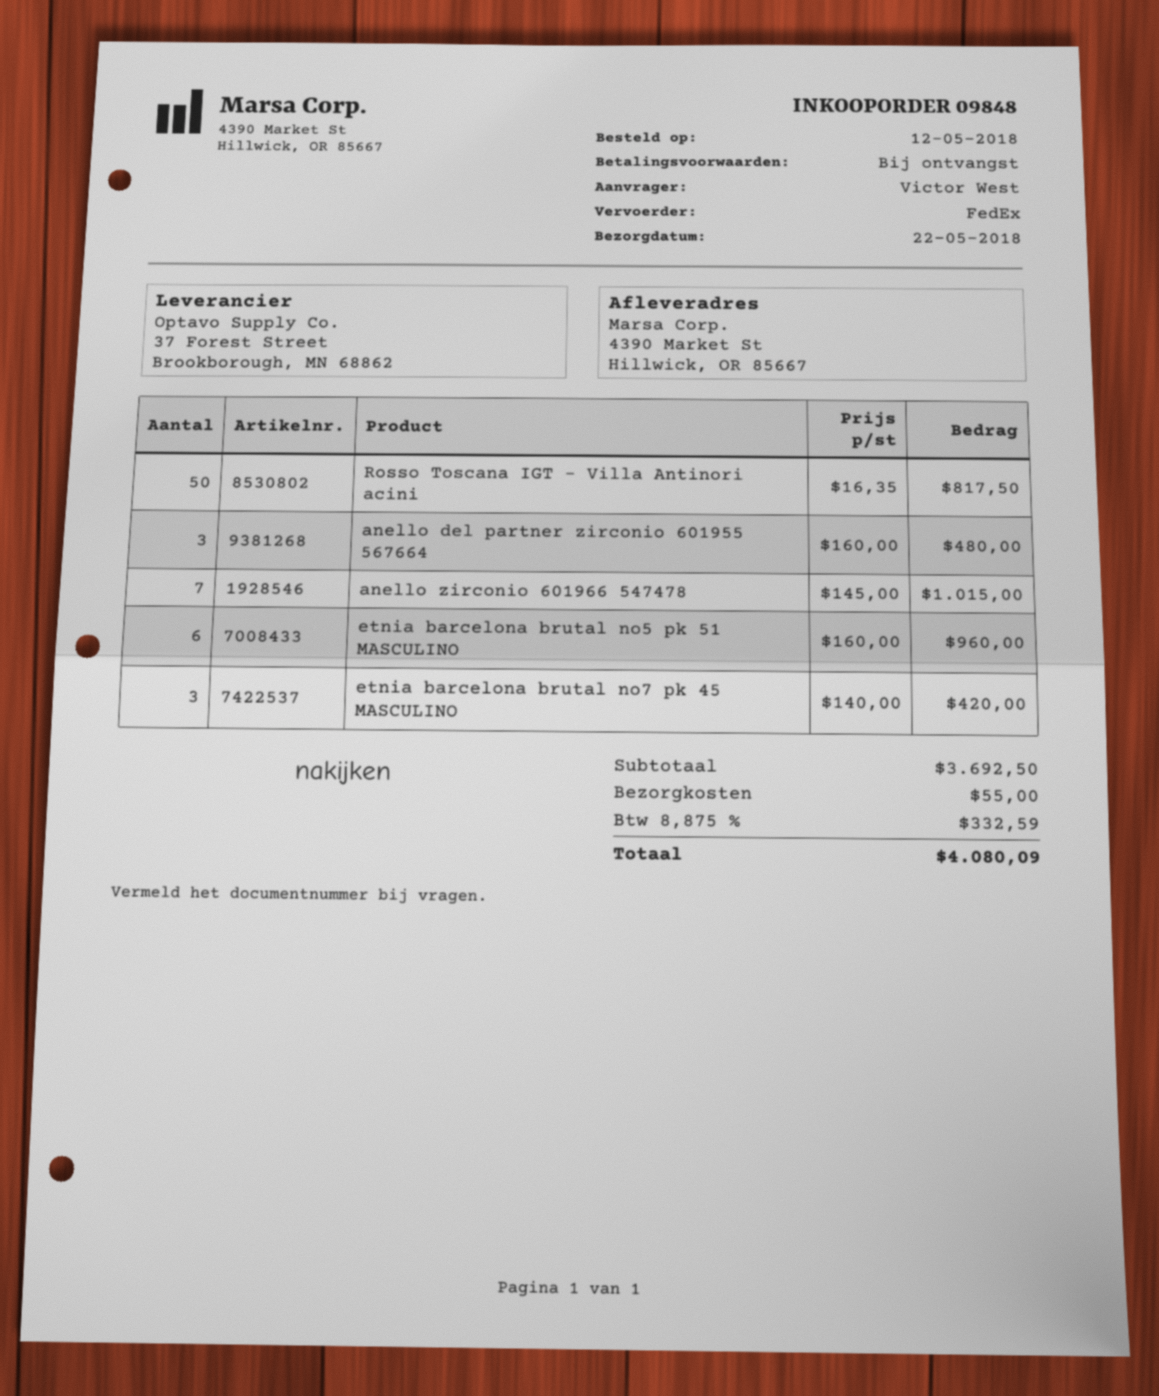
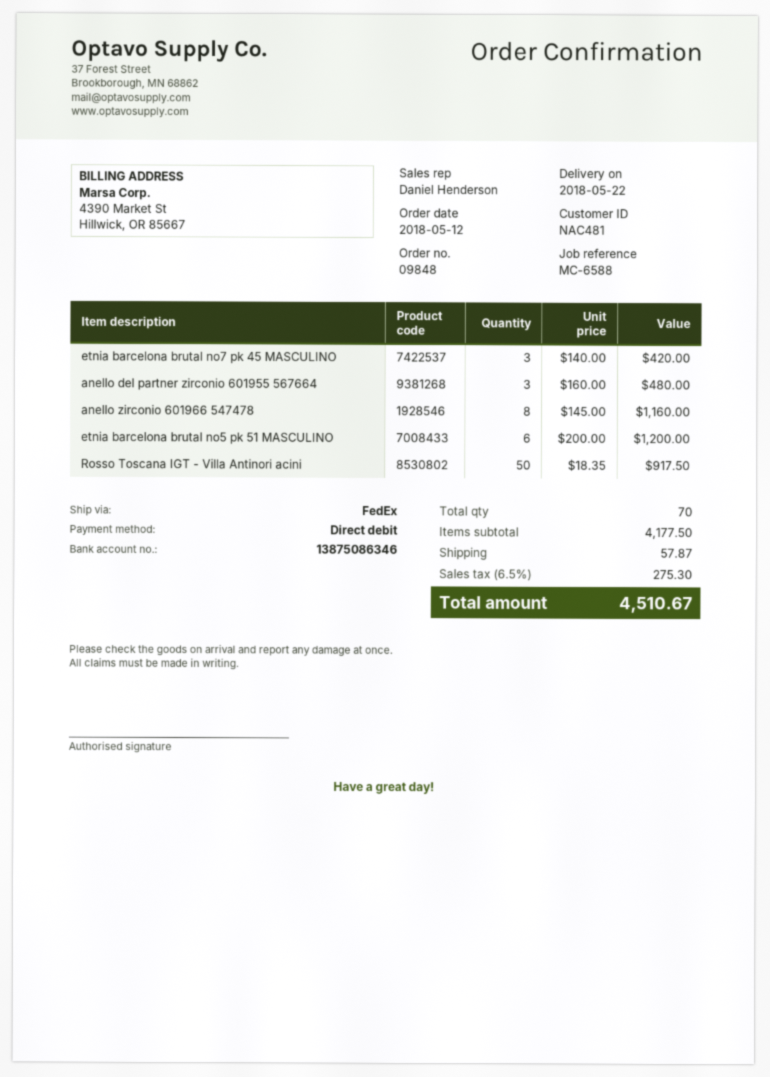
Rosso Toscana IGT - Villa Antinori acini: 50 x 16.35 = 817.50 -> 50 x 18.35 = 917.50
anello zirconio 601966 547478: 7 x 145.00 = 1015.00 -> 8 x 145.00 = 1160.00
etnia barcelona brutal no5 pk 51 MASCULINO: 6 x 160.00 = 960.00 -> 6 x 200.00 = 1200.00
subtotal: 3692.50 -> 4177.50
shipping: 55.00 -> 57.87
tax: 8.875% = 332.59 -> 6.5% = 275.30
total: 4080.09 -> 4510.67

